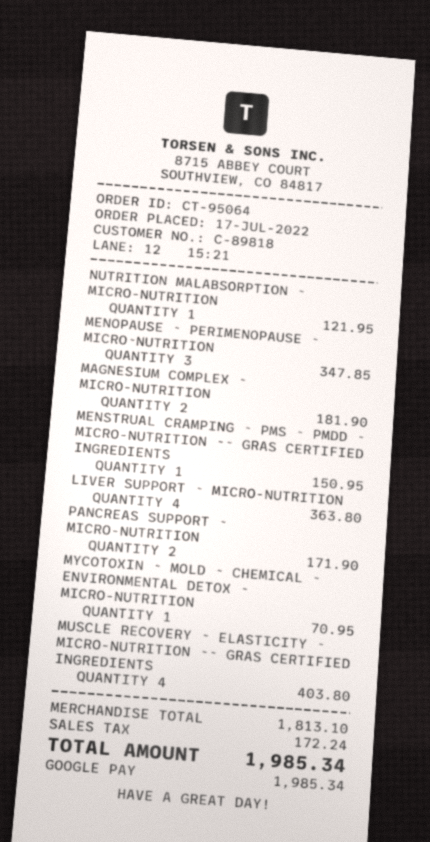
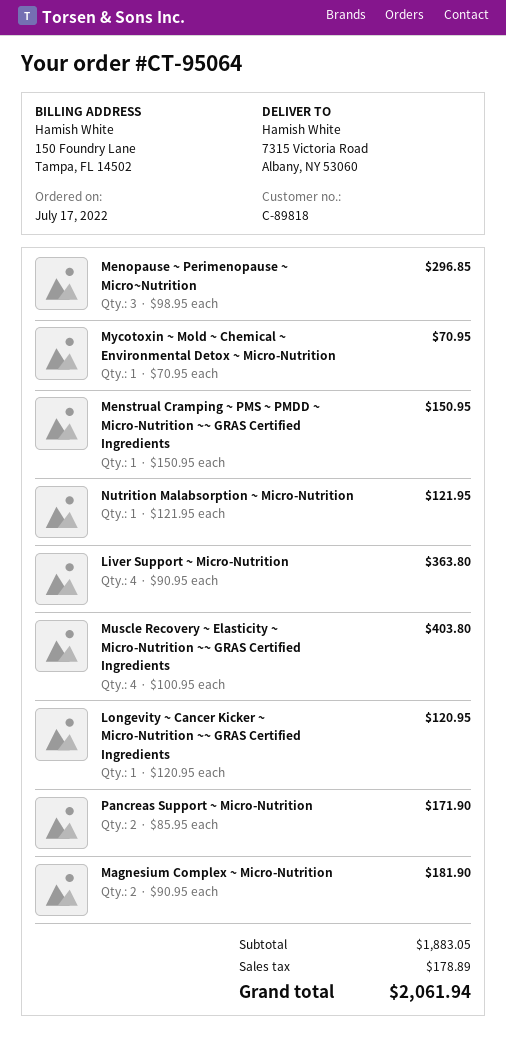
MENOPAUSE ~ PERIMENOPAUSE ~ MICRO~NUTRITION: 3 for 347.85 -> 3 for 296.85
Longevity ~ Cancer Kicker ~ Micro-Nutrition ~~ GRAS Certified Ingredients: none -> 1 for 120.95
subtotal: 1813.10 -> 1883.05
tax: 172.24 -> 178.89
total: 1985.34 -> 2061.94

